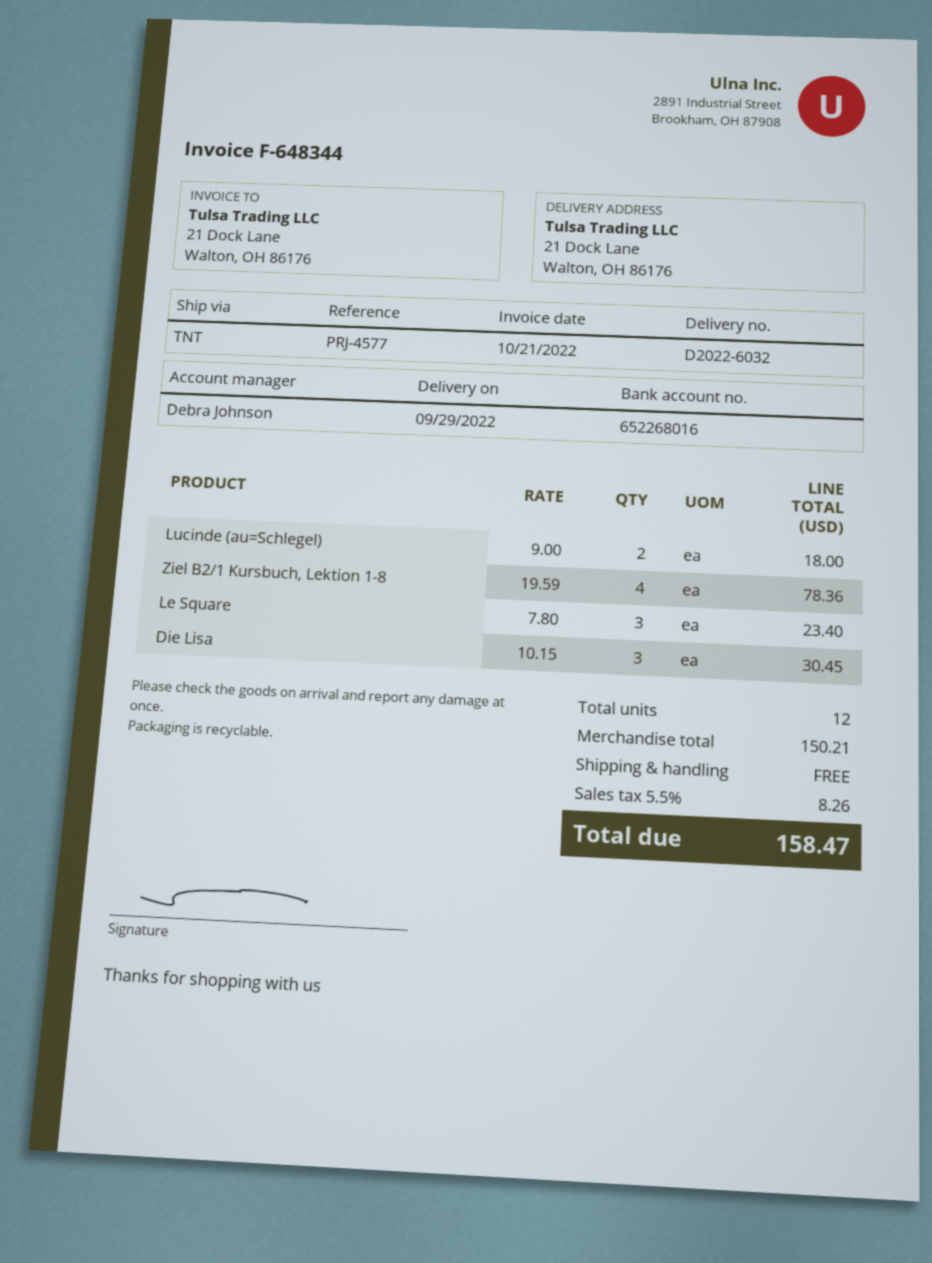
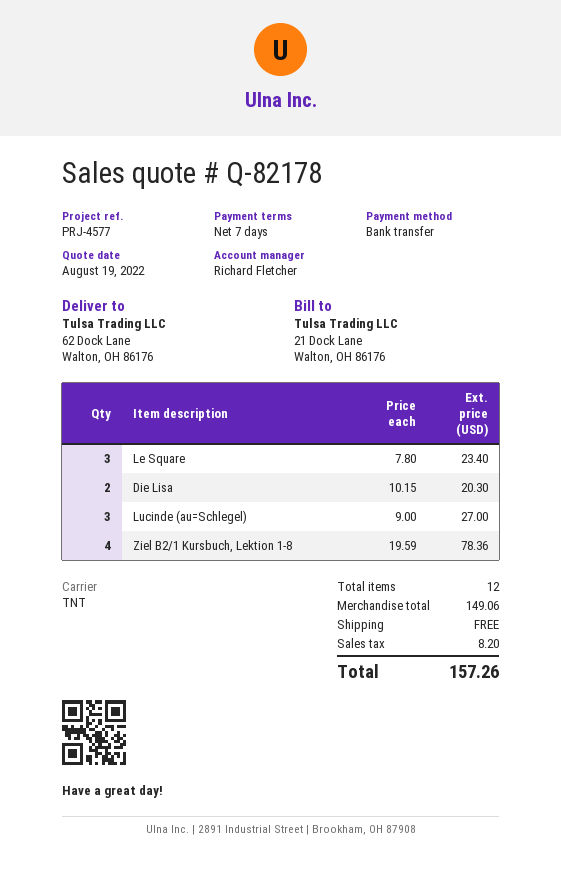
sales rep: Debra Johnson -> Richard Fletcher
ship to: 21 Dock Lane, Walton, OH 86176 -> 62 Dock Lane, Walton, OH 86176
Lucinde (au=Schlegel): 2 x 9.00 = 18.00 -> 3 x 9.00 = 27.00
Die Lisa: 3 x 10.15 = 30.45 -> 2 x 10.15 = 20.30
subtotal: 150.21 -> 149.06
tax: 8.26 -> 8.20
total: 158.47 -> 157.26

